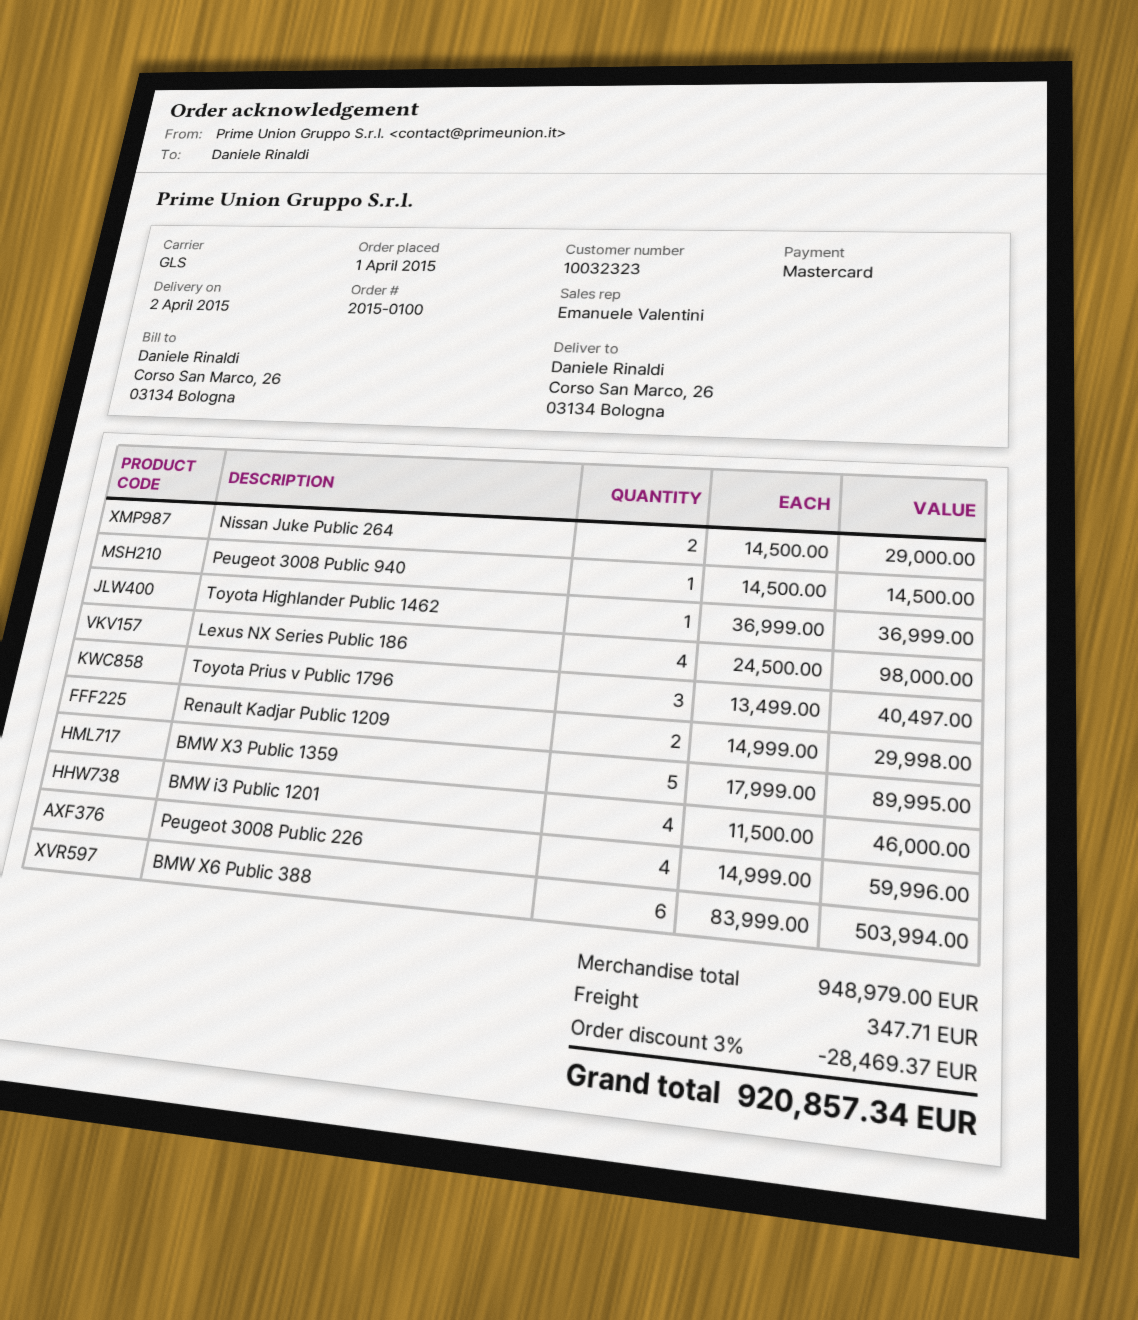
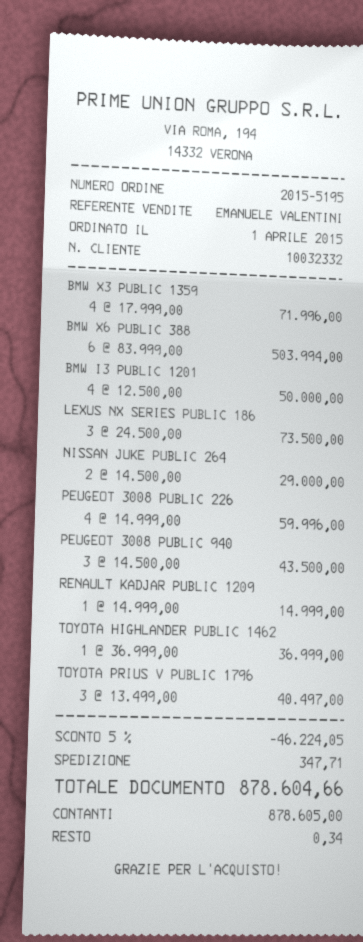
order number: 2015-0100 -> 2015-5195
customer number: 10032323 -> 10032332
payment method: Mastercard -> cash
Peugeot 3008 Public 940: 1 x 14500.00 = 14500.00 -> 3 x 14500.00 = 43500.00
Lexus NX Series Public 186: 4 x 24500.00 = 98000.00 -> 3 x 24500.00 = 73500.00
Renault Kadjar Public 1209: 2 x 14999.00 = 29998.00 -> 1 x 14999.00 = 14999.00
BMW X3 Public 1359: 5 x 17999.00 = 89995.00 -> 4 x 17999.00 = 71996.00
BMW i3 Public 1201: 4 x 11500.00 = 46000.00 -> 4 x 12500.00 = 50000.00
discount: 3% = 28469.37 -> 5% = 46224.05
total: 920857.34 -> 878604.66

